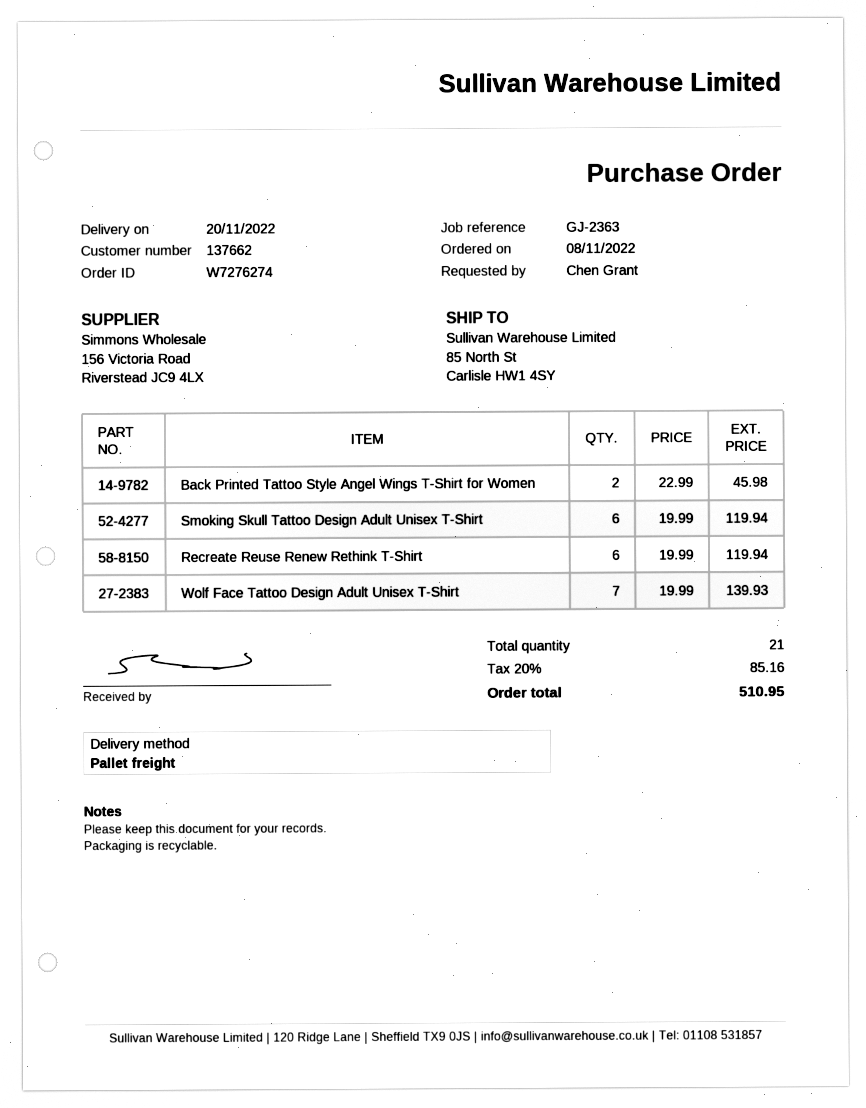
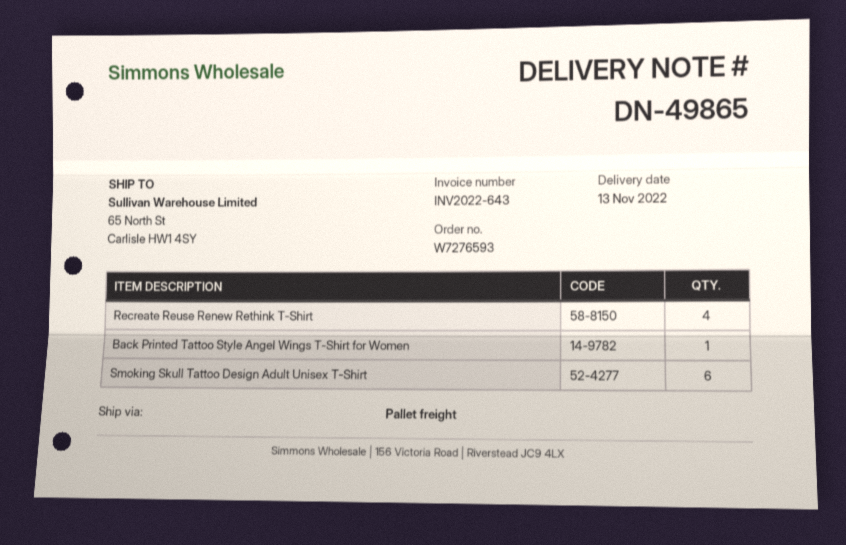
order number: W7276274 -> W7276593
delivery date: 2022-11-20 -> 2022-11-13
ship to: 85 North St, Carlisle HW1 4SY -> 65 North St, Carlisle HW1 4SY
Back Printed Tattoo Style Angel Wings T-Shirt for Women: 2 -> 1
Recreate Reuse Renew Rethink T-Shirt: 6 -> 4
Wolf Face Tattoo Design Adult Unisex T-Shirt: 7 -> none

